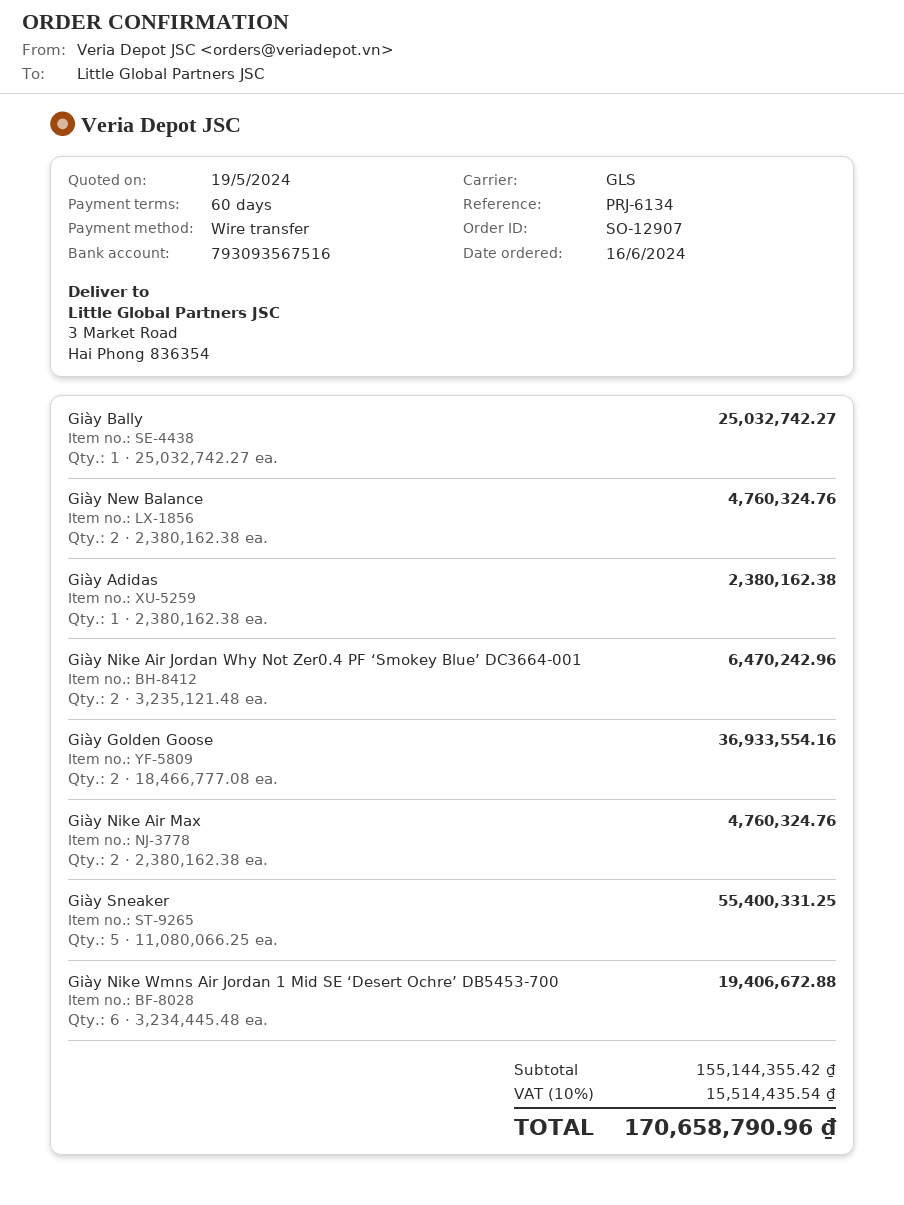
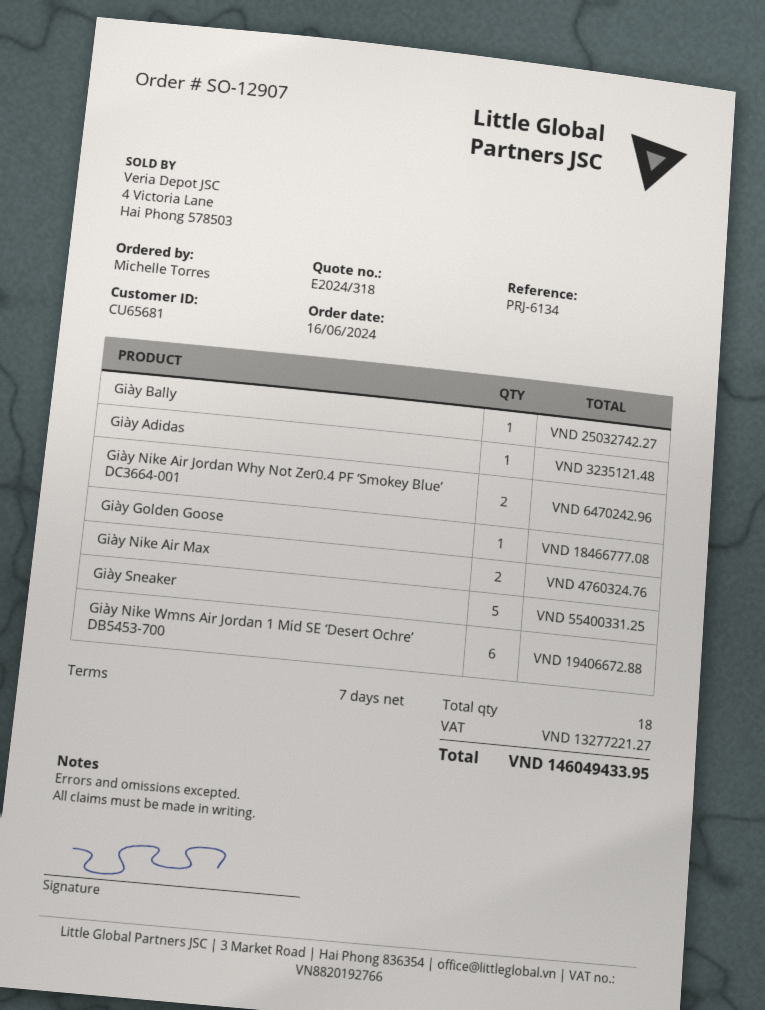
payment terms: 60 days -> 7 days
Giày New Balance: 2 for 4760324.76 -> none
Giày Adidas: 1 for 2380162.38 -> 1 for 3235121.48
Giày Golden Goose: 2 for 36933554.16 -> 1 for 18466777.08
tax: 15514435.54 -> 13277221.27
total: 170658790.96 -> 146049433.95

